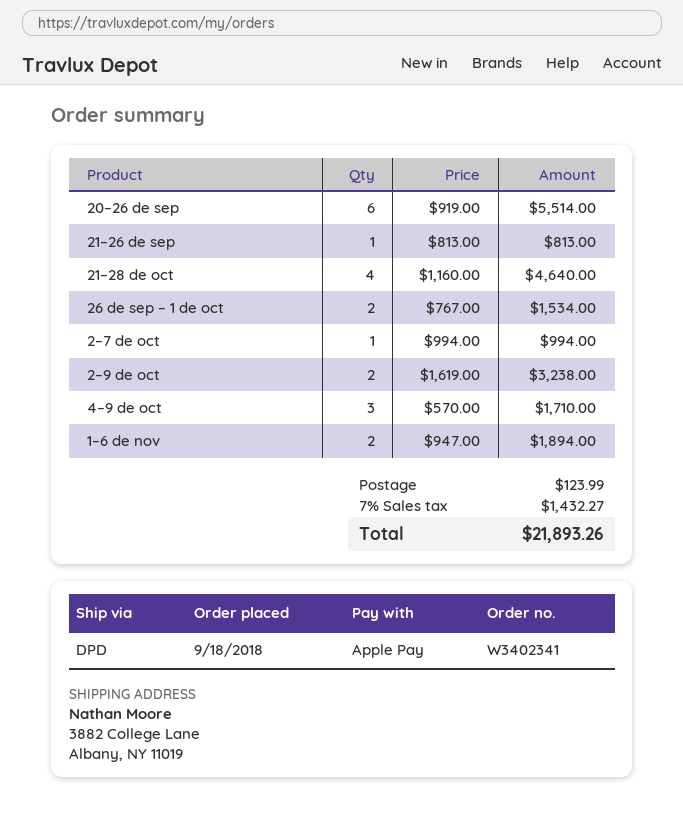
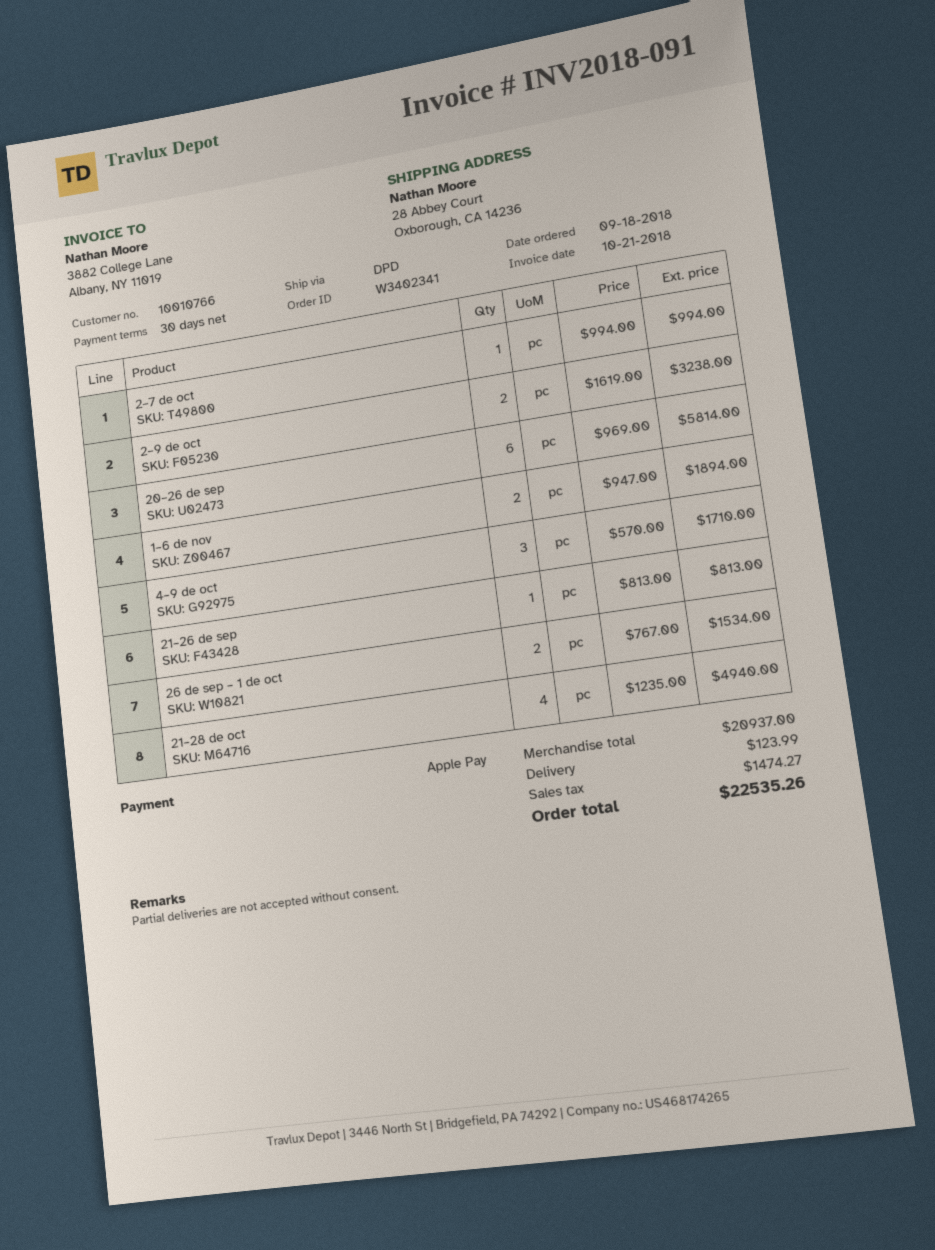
ship to: 3882 College Lane, Albany, NY 11019 -> 28 Abbey Court, Oxborough, CA 14236
20–26 de sep: 6 x 919.00 = 5514.00 -> 6 x 969.00 = 5814.00
21–28 de oct: 4 x 1160.00 = 4640.00 -> 4 x 1235.00 = 4940.00
tax: 1432.27 -> 1474.27
total: 21893.26 -> 22535.26

